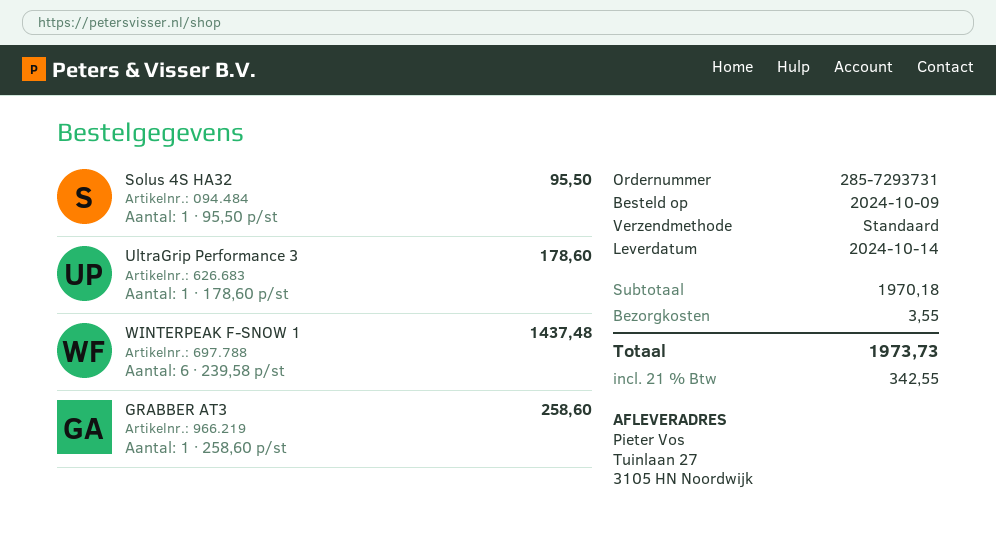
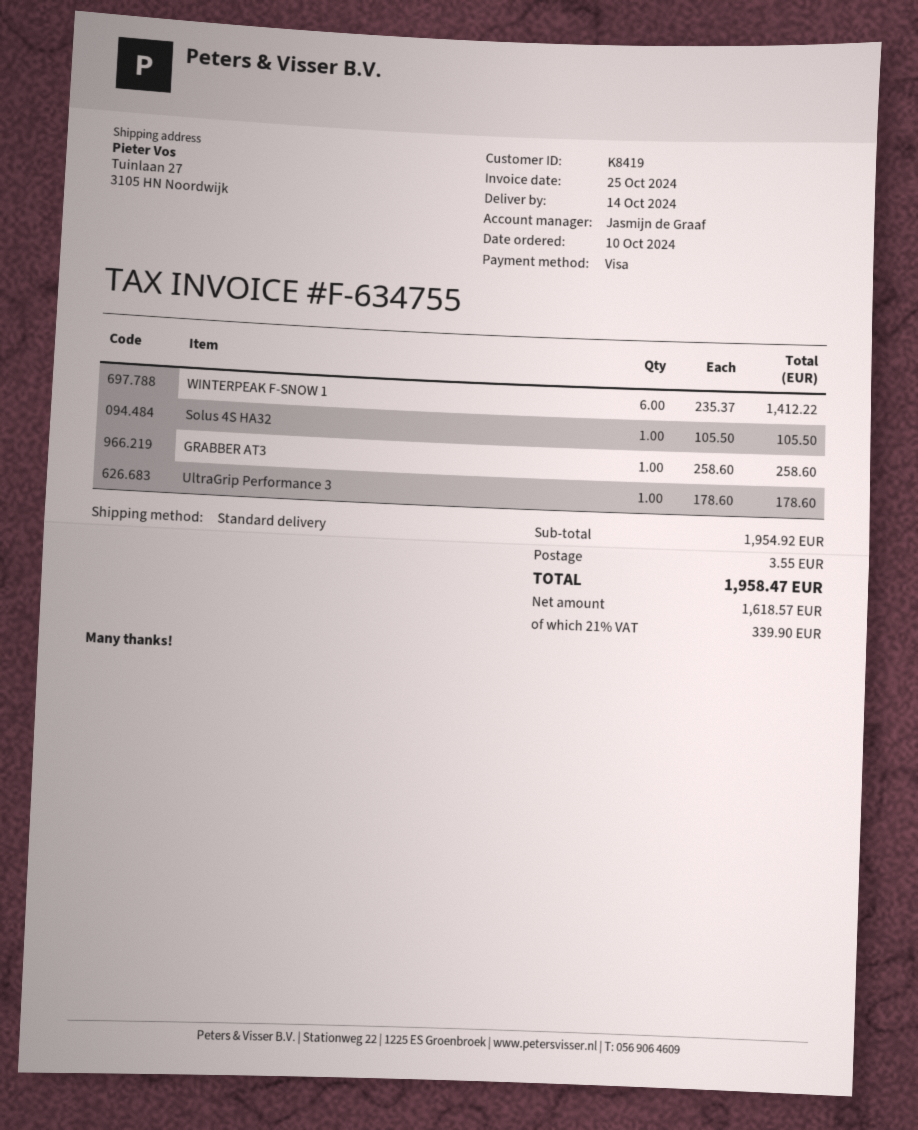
order date: 2024-10-09 -> 2024-10-10
Solus 4S HA32: 1 x 95.50 = 95.50 -> 1 x 105.50 = 105.50
WINTERPEAK F-SNOW 1: 6 x 239.58 = 1437.48 -> 6 x 235.37 = 1412.22
subtotal: 1970.18 -> 1954.92
tax: 21% = 342.55 -> 21% = 339.90
total: 1973.73 -> 1958.47

